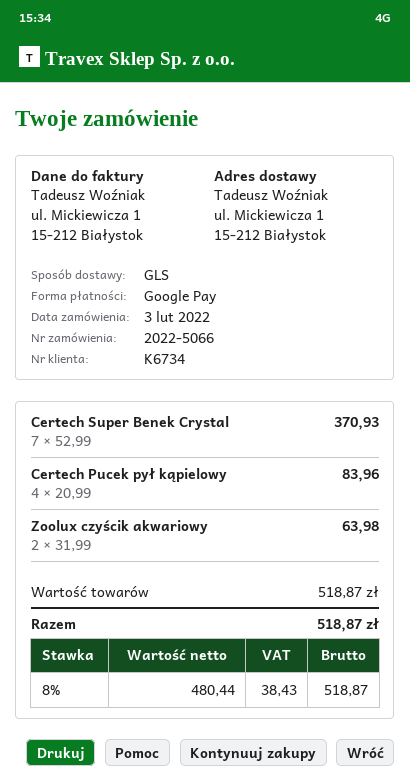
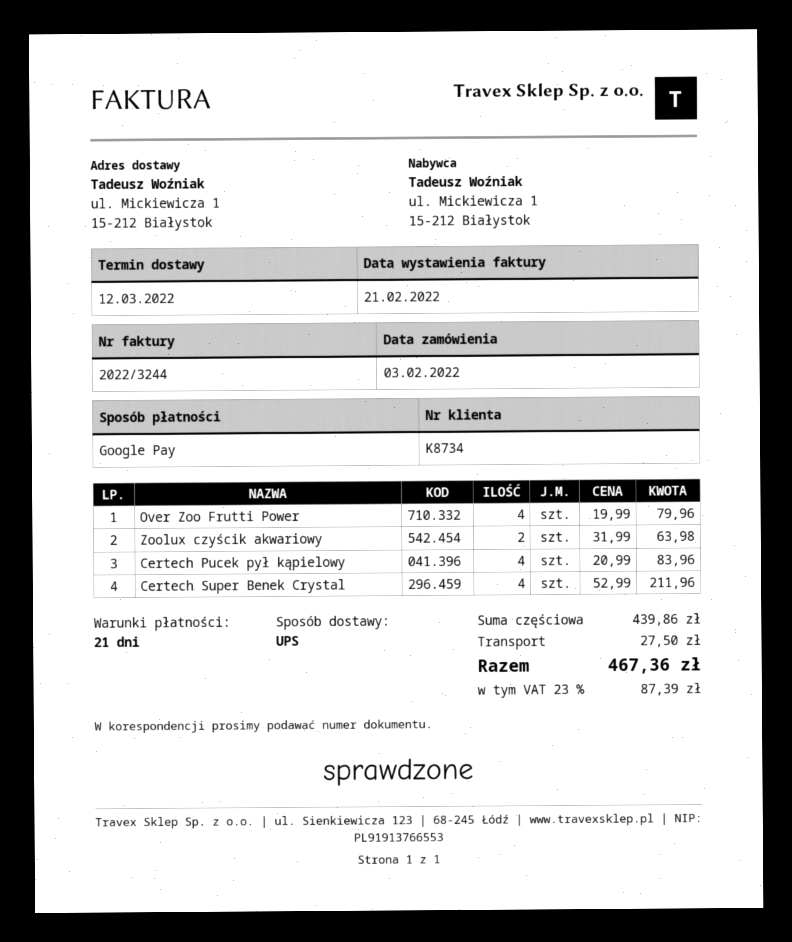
customer number: K6734 -> K8734
shipping method: GLS -> UPS
Certech Super Benek Crystal: 7 x 52.99 = 370.93 -> 4 x 52.99 = 211.96
Over Zoo Frutti Power: none -> 4 x 19.99 = 79.96
subtotal: 518.87 -> 439.86
shipping: none -> 27.50
tax: 8% = 38.43 -> 23% = 87.39
total: 518.87 -> 467.36

